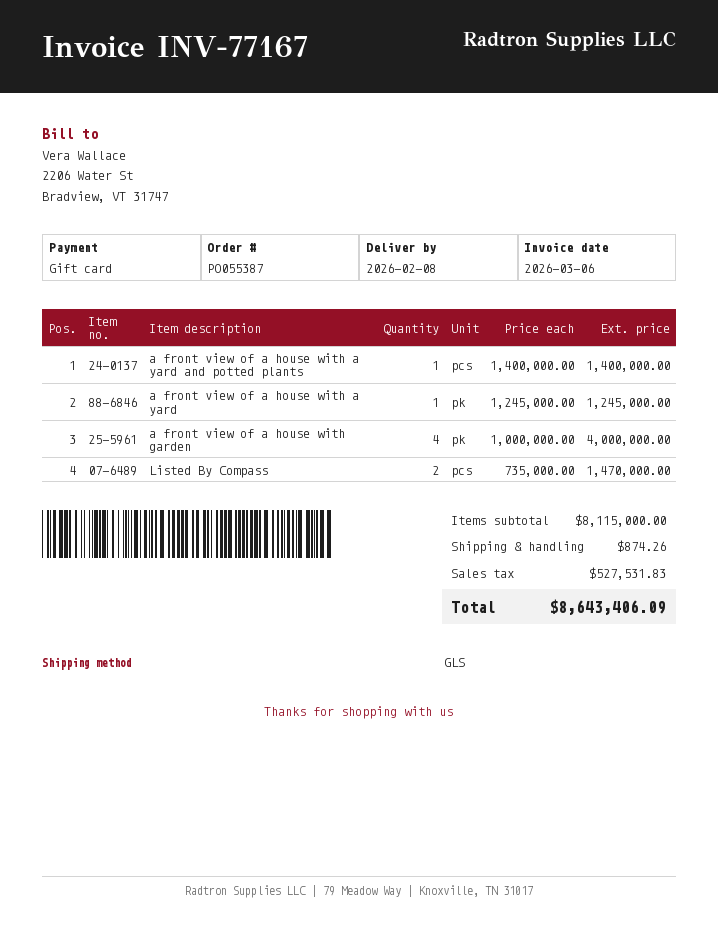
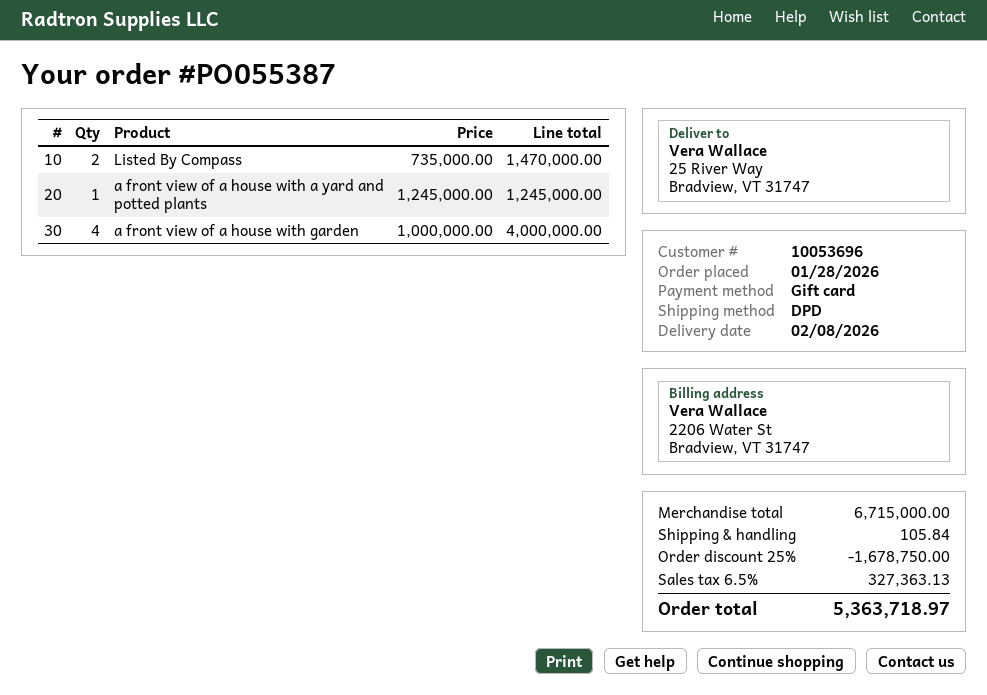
shipping method: GLS -> DPD
a front view of a house with a yard and potted plants: 1 x 1400000.00 = 1400000.00 -> 1 x 1245000.00 = 1245000.00
a front view of a house with a yard: 1 x 1245000.00 = 1245000.00 -> none
subtotal: 8115000.00 -> 6715000.00
discount: none -> 25% = 1678750.00
shipping: 874.26 -> 105.84
tax: 527531.83 -> 327363.13
total: 8643406.09 -> 5363718.97

